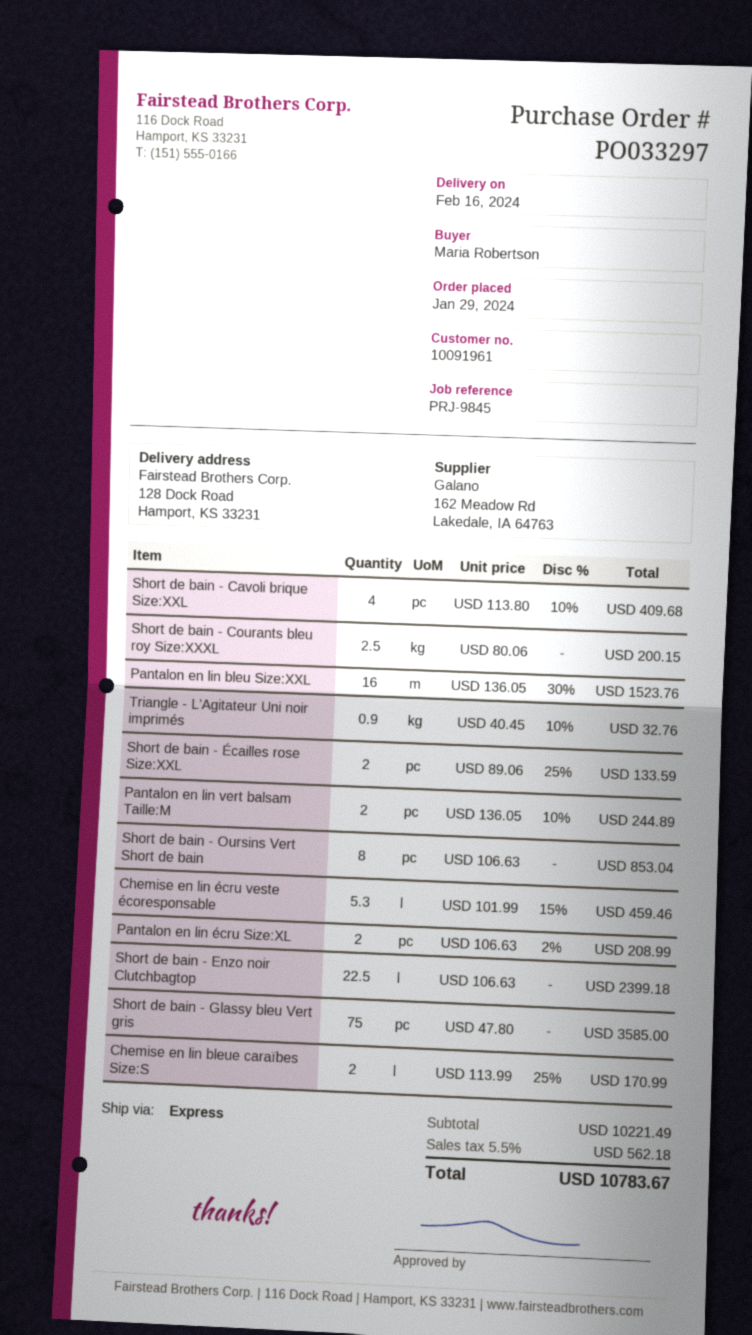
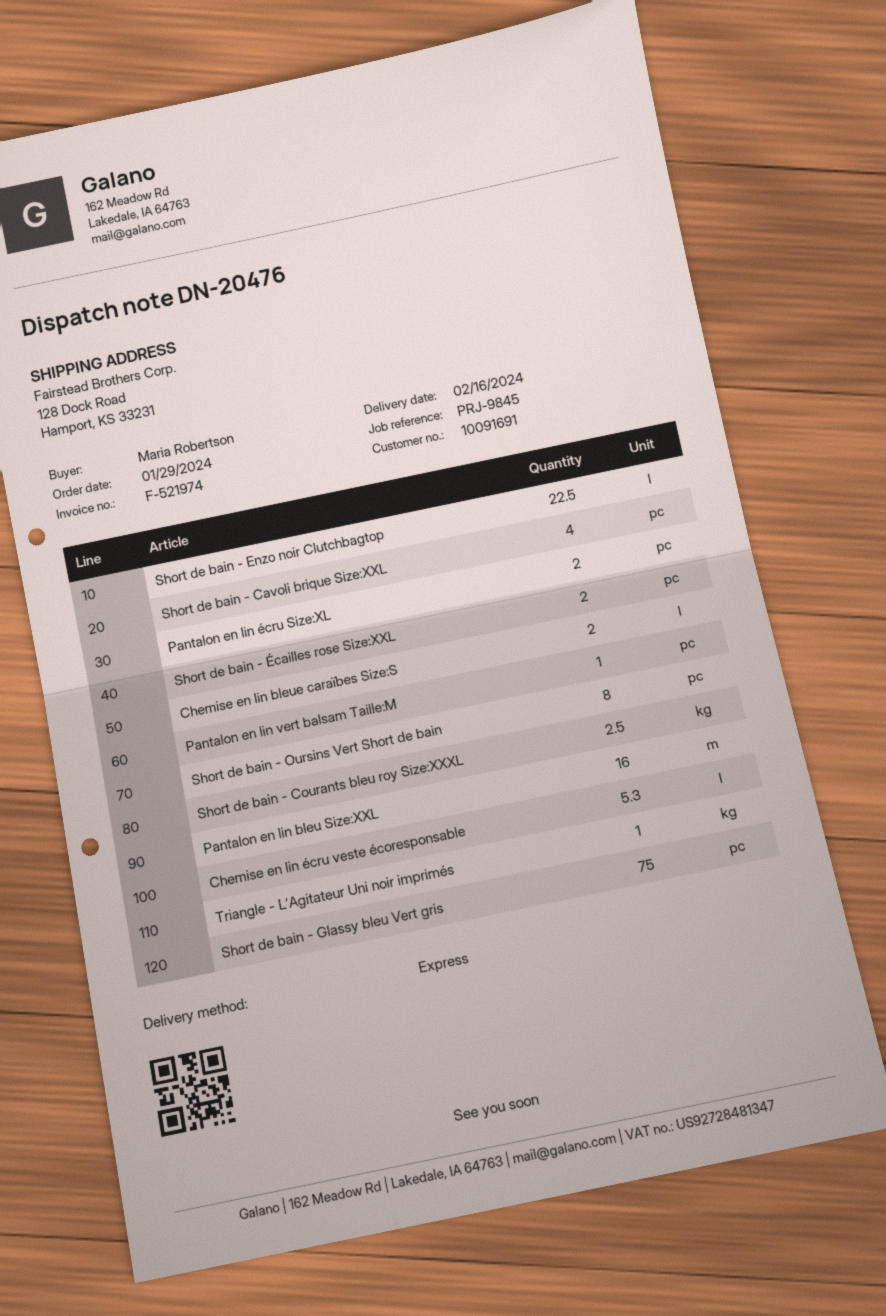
customer number: 10091961 -> 10091691
Triangle - L’Agitateur Uni noir imprimés: 0.9 -> 1
Pantalon en lin vert balsam Taille:M: 2 -> 1

